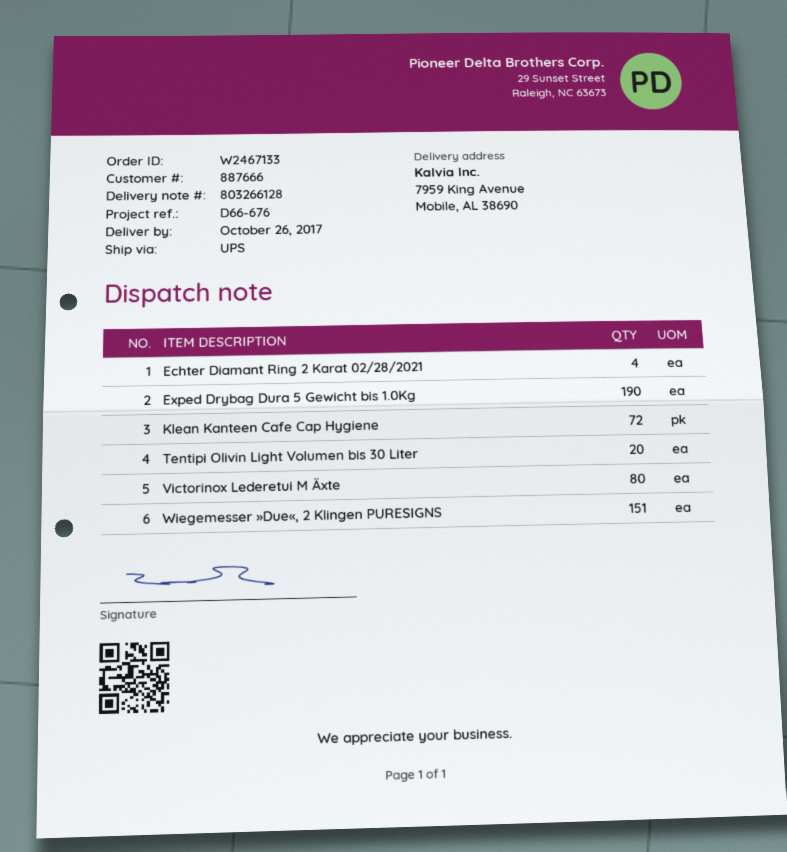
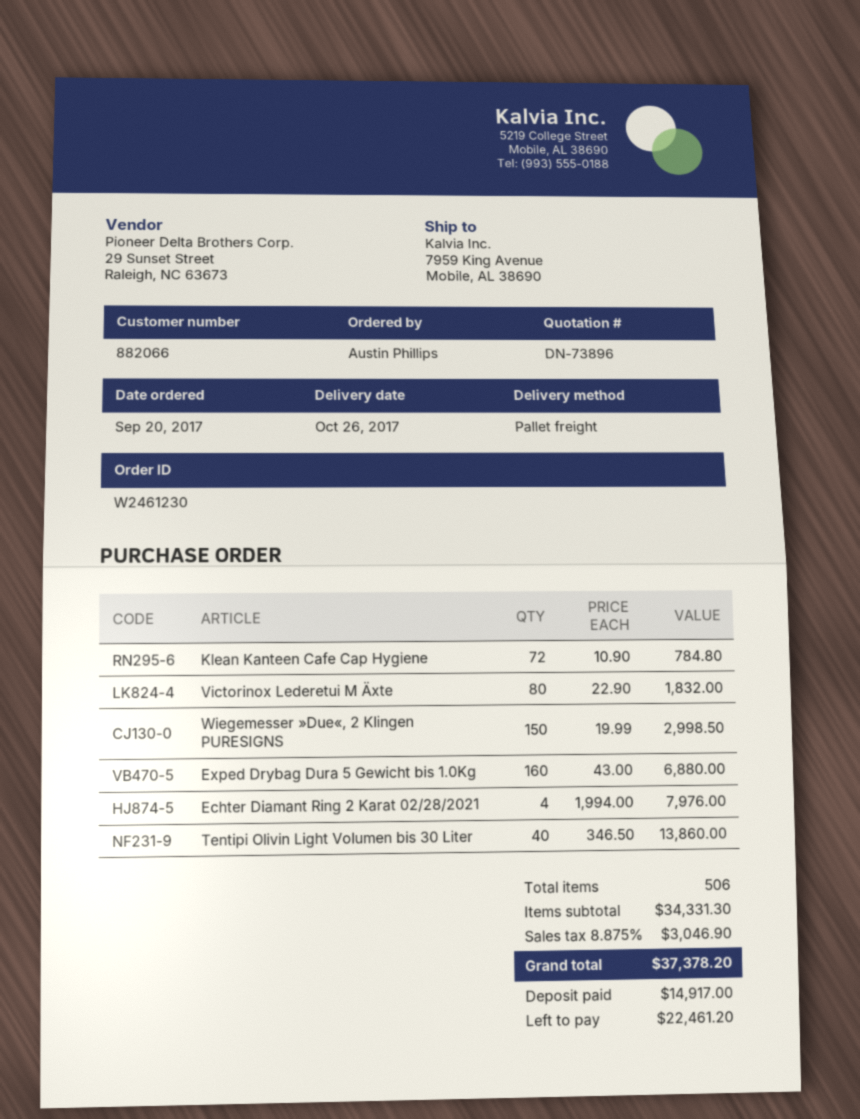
order number: W2467133 -> W2461230
customer number: 887666 -> 882066
shipping method: UPS -> pallet freight
Exped Drybag Dura 5 Gewicht bis 1.0Kg: 190 -> 160
Tentipi Olivin Light Volumen bis 30 Liter: 20 -> 40
Wiegemesser »Due«, 2 Klingen PURESIGNS: 151 -> 150

